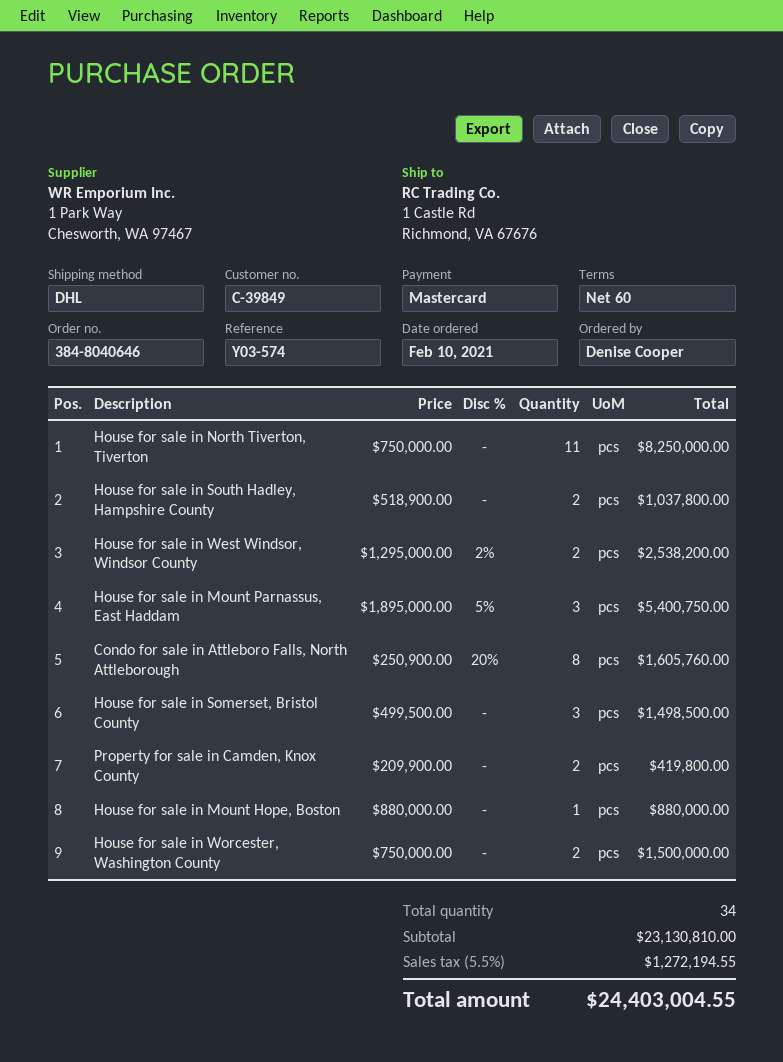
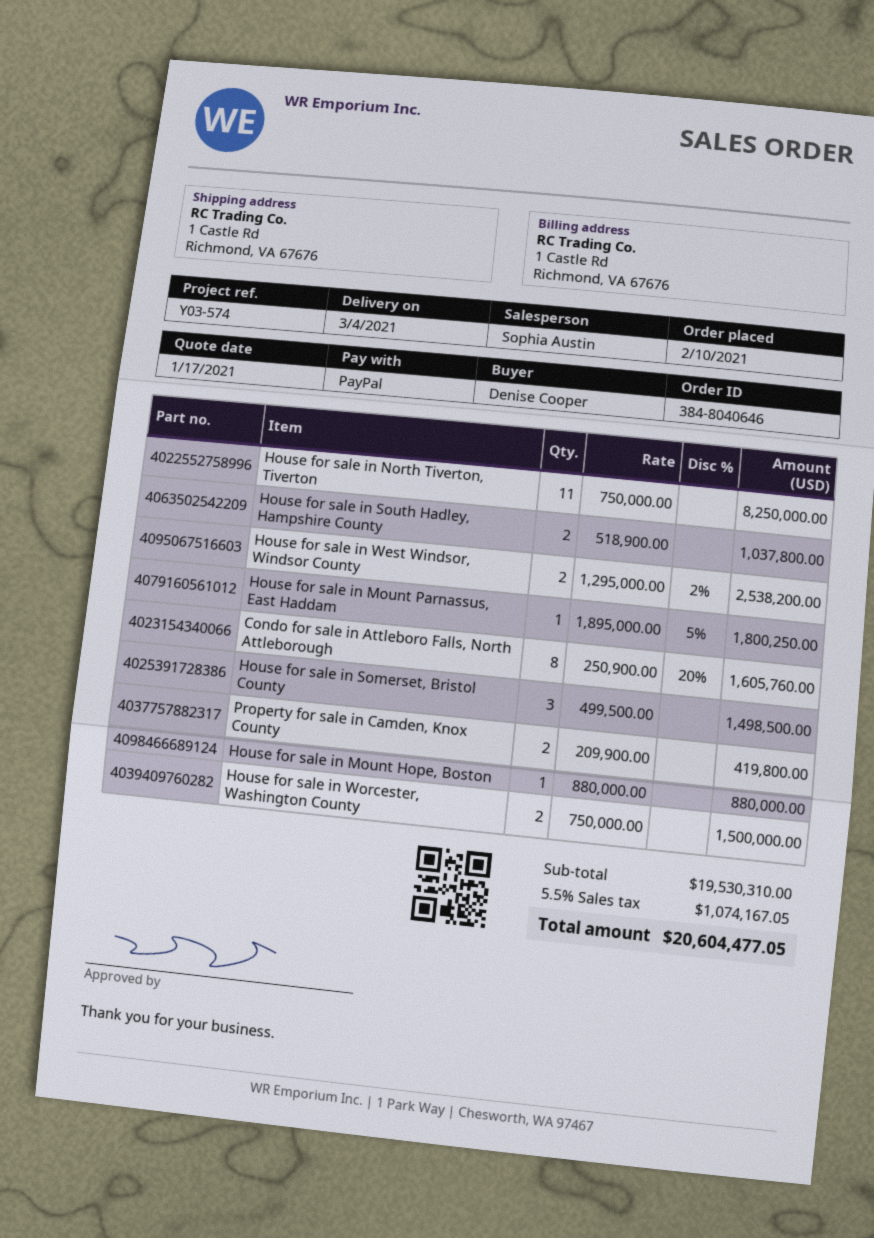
payment method: Mastercard -> PayPal
House for sale in Mount Parnassus, East Haddam: 3 x 1895000.00 - 5% = 5400750.00 -> 1 x 1895000.00 - 5% = 1800250.00
subtotal: 23130810.00 -> 19530310.00
tax: 5.5% = 1272194.55 -> 5.5% = 1074167.05
total: 24403004.55 -> 20604477.05

